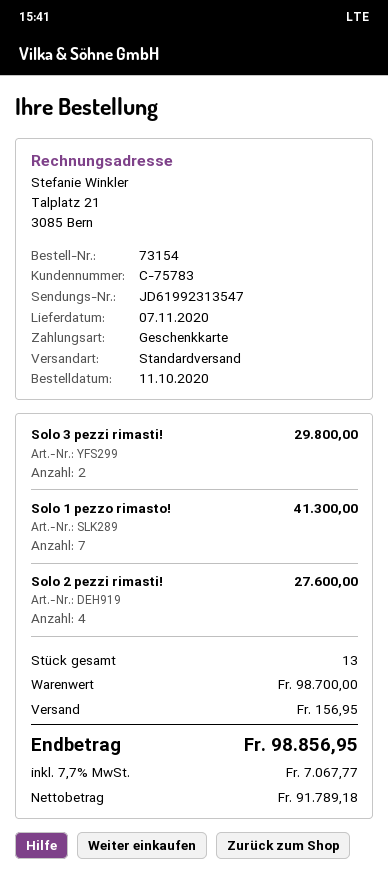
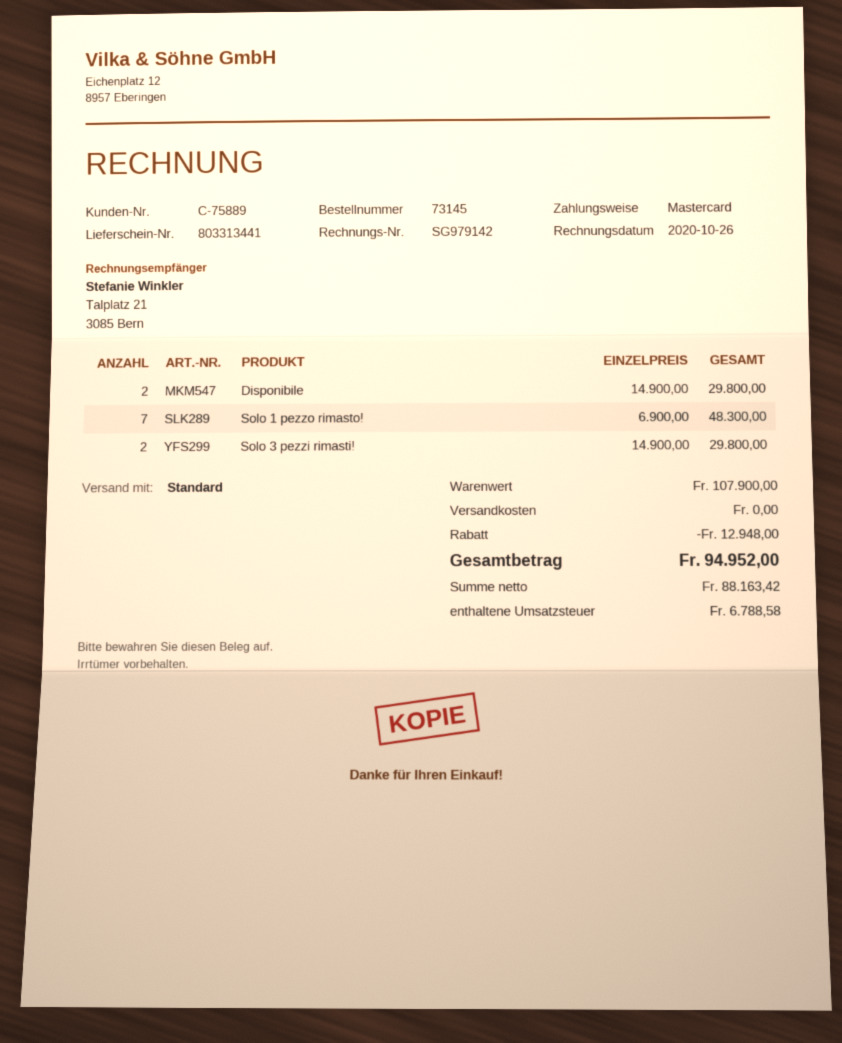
order number: 73154 -> 73145
customer number: C-75783 -> C-75889
payment method: gift card -> Mastercard
Solo 1 pezzo rimasto!: 7 for 41300.00 -> 7 for 48300.00
Solo 2 pezzi rimasti!: 4 for 27600.00 -> none
Disponibile: none -> 2 for 29800.00
subtotal: 98700.00 -> 107900.00
discount: none -> 12948.00
shipping: 156.95 -> 0.00
net: 91789.18 -> 88163.42
tax: 7067.77 -> 6788.58
total: 98856.95 -> 94952.00

